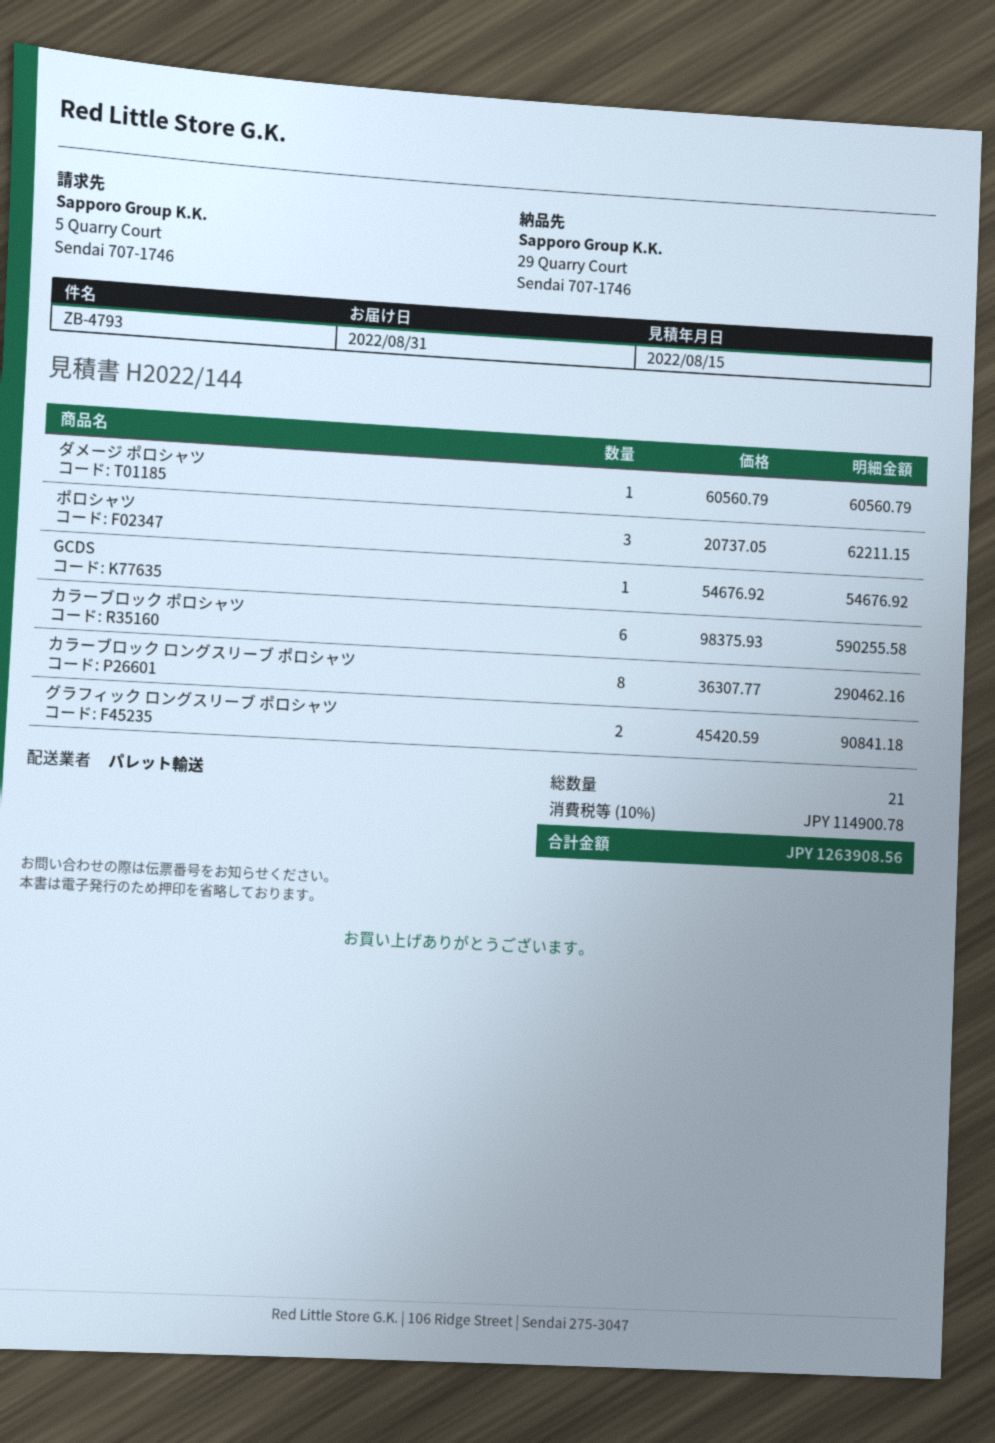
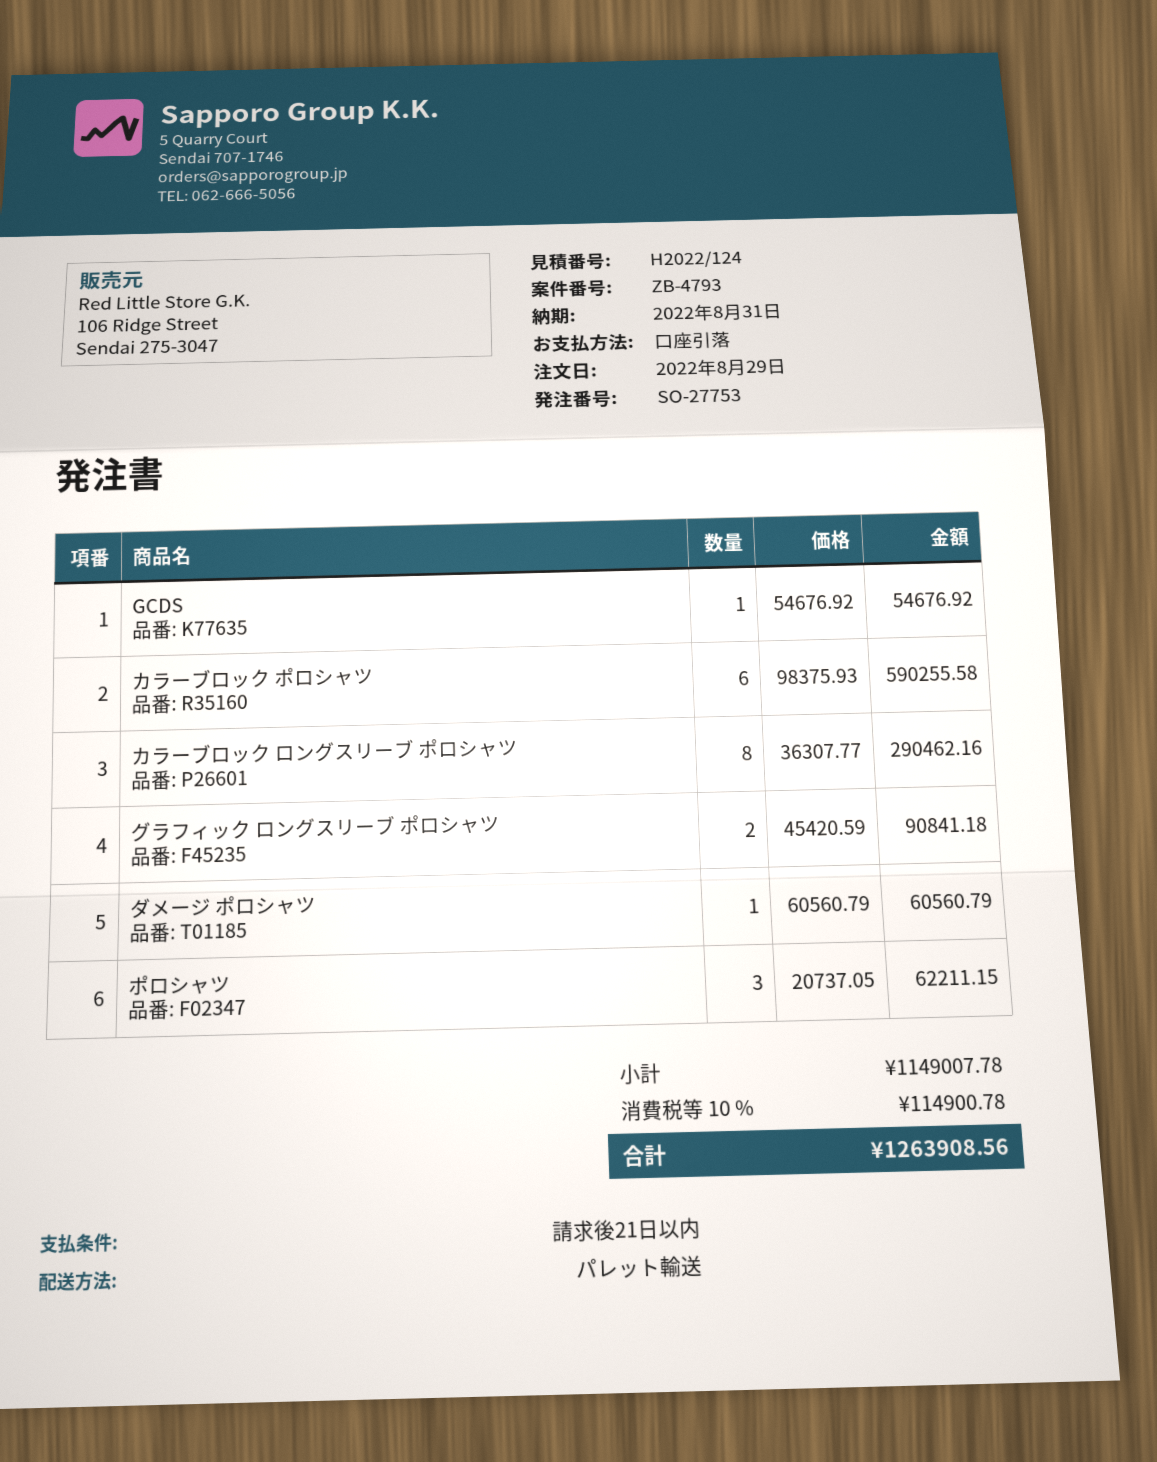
quote number: H2022/144 -> H2022/124

